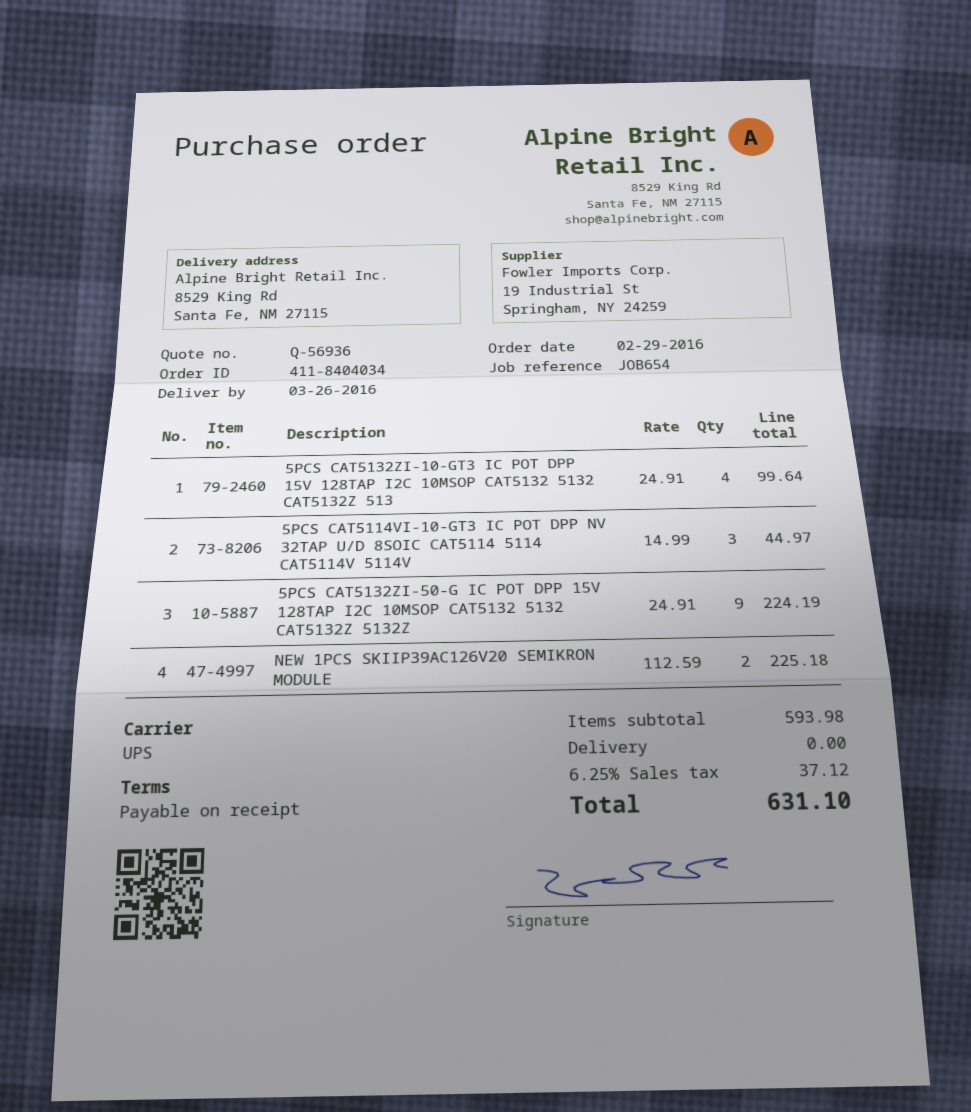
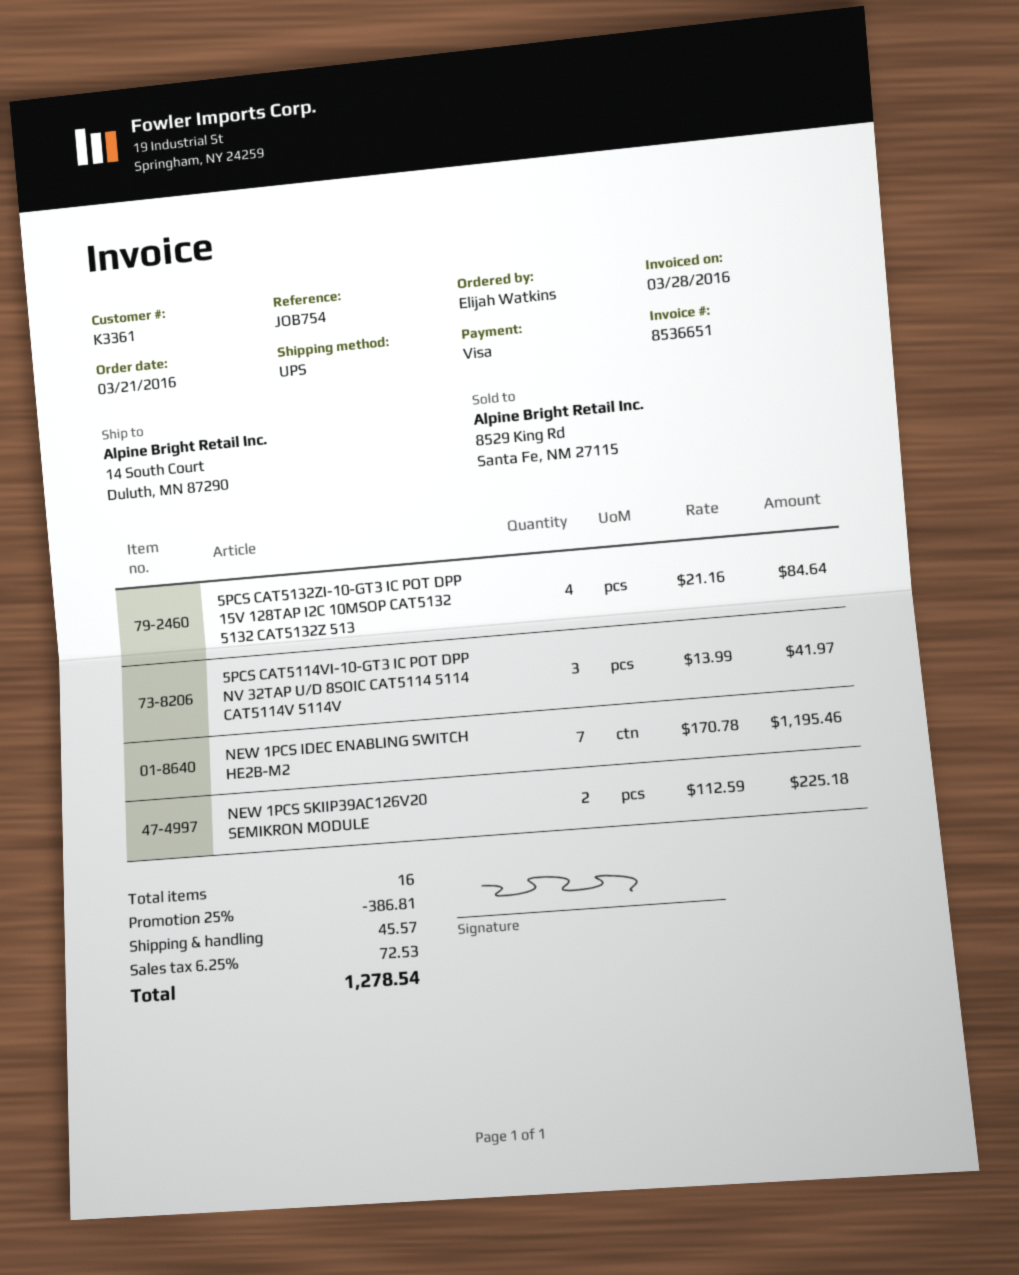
order date: 2016-02-29 -> 2016-03-21
reference: JOB654 -> JOB754
ship to: 8529 King Rd, Santa Fe, NM 27115 -> 14 South Court, Duluth, MN 87290
5PCS CAT5132ZI-10-GT3 IC POT DPP 15V 128TAP I2C 10MSOP CAT5132 5132 CAT5132Z 513: 4 x 24.91 = 99.64 -> 4 x 21.16 = 84.64
5PCS CAT5114VI-10-GT3 IC POT DPP NV 32TAP U/D 8SOIC CAT5114 5114 CAT5114V 5114V: 3 x 14.99 = 44.97 -> 3 x 13.99 = 41.97
5PCS CAT5132ZI-50-G IC POT DPP 15V 128TAP I2C 10MSOP CAT5132 5132 CAT5132Z 5132Z: 9 x 24.91 = 224.19 -> none
NEW 1PCS IDEC ENABLING SWITCH HE2B-M2: none -> 7 x 170.78 = 1195.46
discount: none -> 25% = 386.81
shipping: 0.00 -> 45.57
tax: 6.25% = 37.12 -> 6.25% = 72.53
total: 631.10 -> 1278.54

